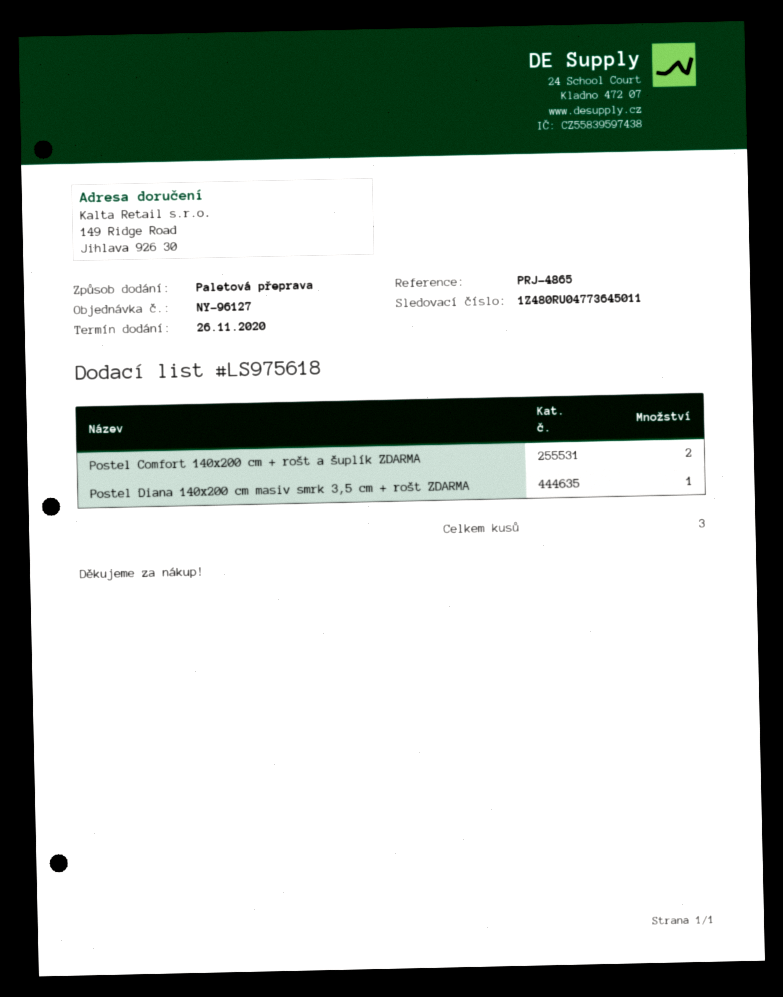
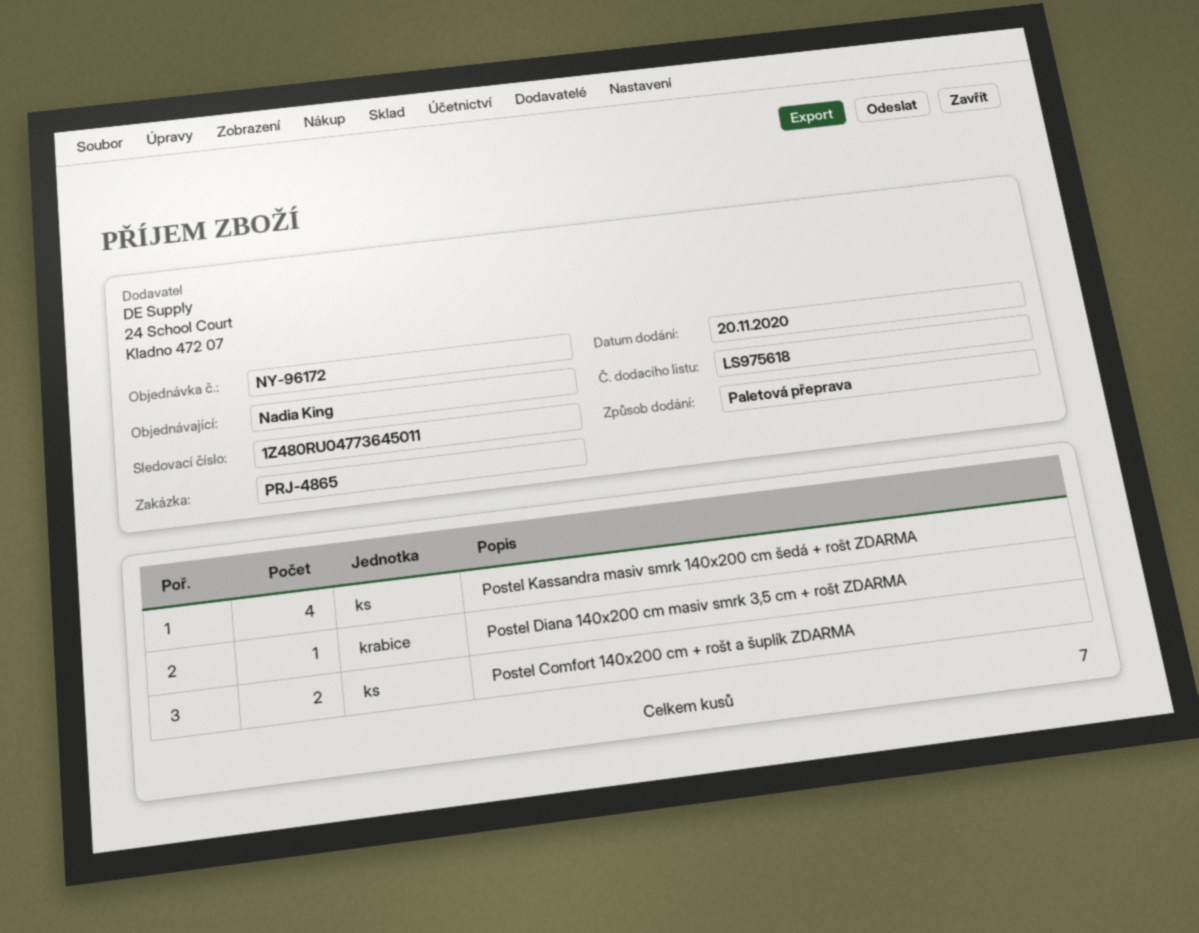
order number: NY-96127 -> NY-96172
delivery date: 2020-11-26 -> 2020-11-20
Postel Kassandra masiv smrk 140x200 cm šedá + rošt ZDARMA: none -> 4
total quantity: 3 -> 7

